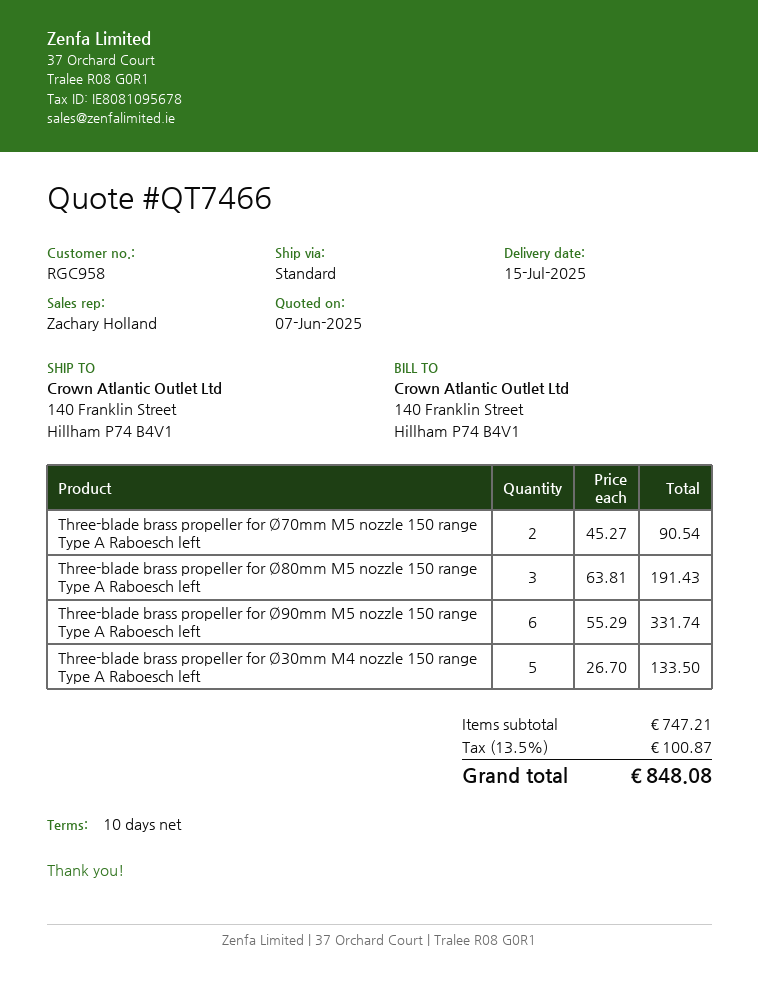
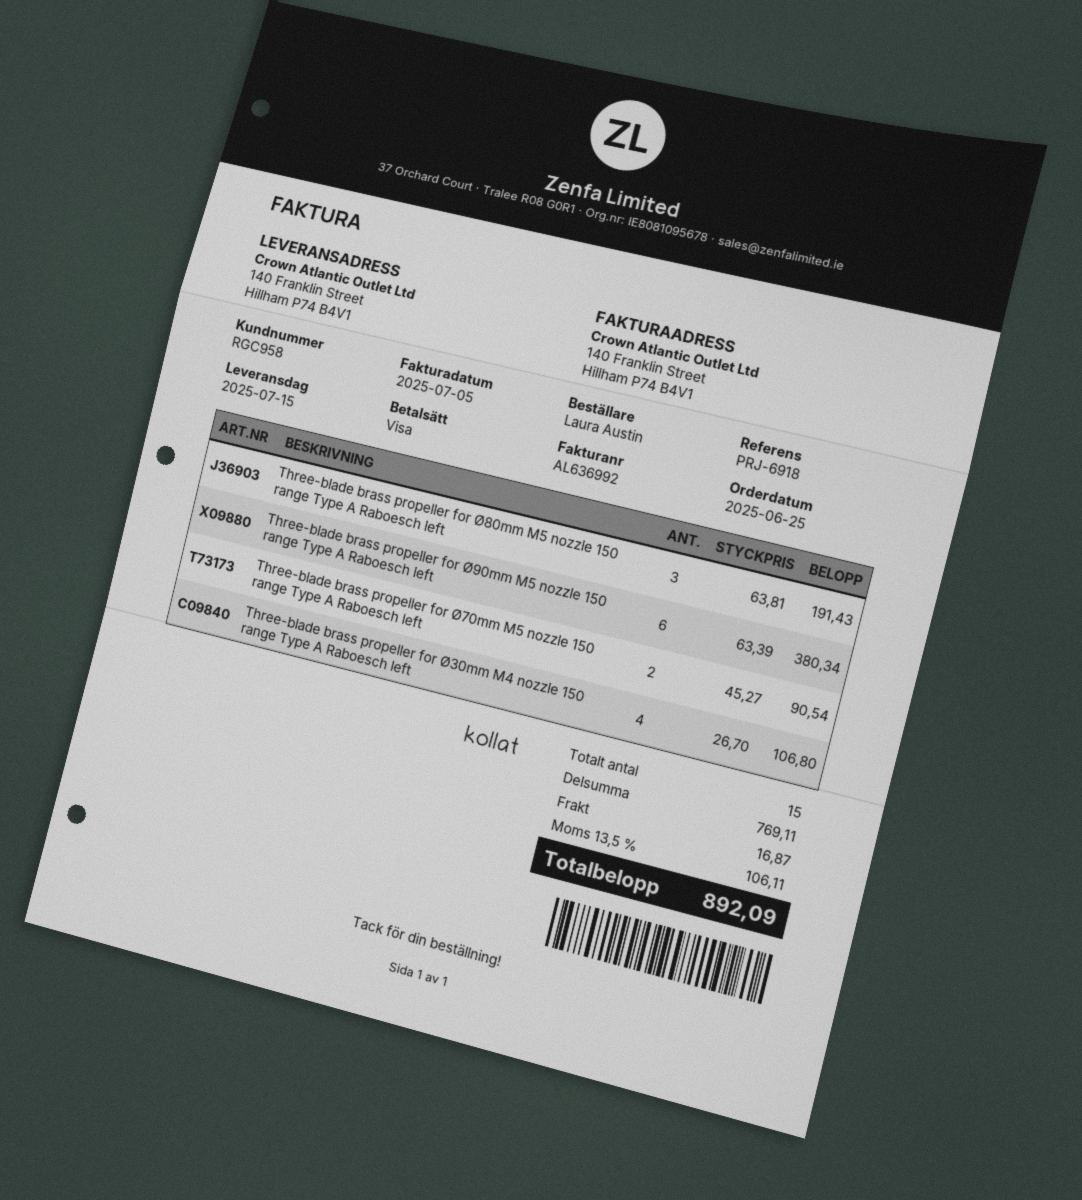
Three-blade brass propeller for Ø90mm M5 nozzle 150 range Type A Raboesch left: 6 x 55.29 = 331.74 -> 6 x 63.39 = 380.34
Three-blade brass propeller for Ø30mm M4 nozzle 150 range Type A Raboesch left: 5 x 26.70 = 133.50 -> 4 x 26.70 = 106.80
subtotal: 747.21 -> 769.11
shipping: none -> 16.87
tax: 13.5% = 100.87 -> 13.5% = 106.11
total: 848.08 -> 892.09

